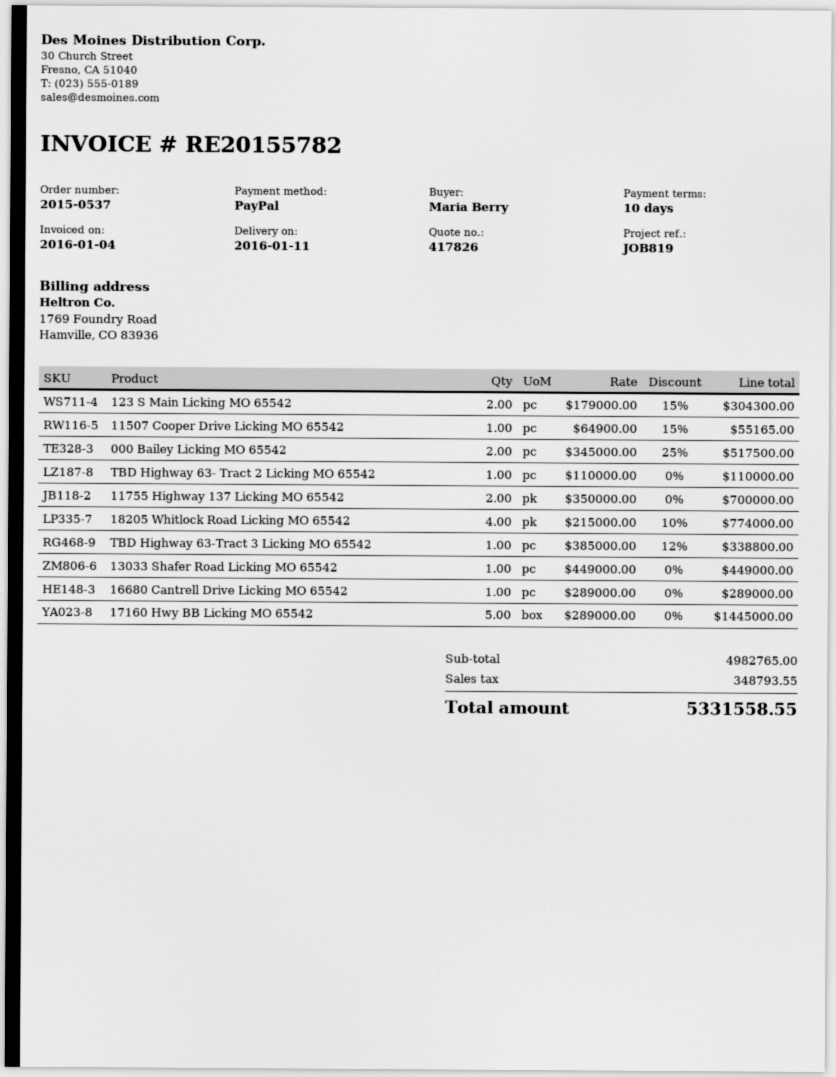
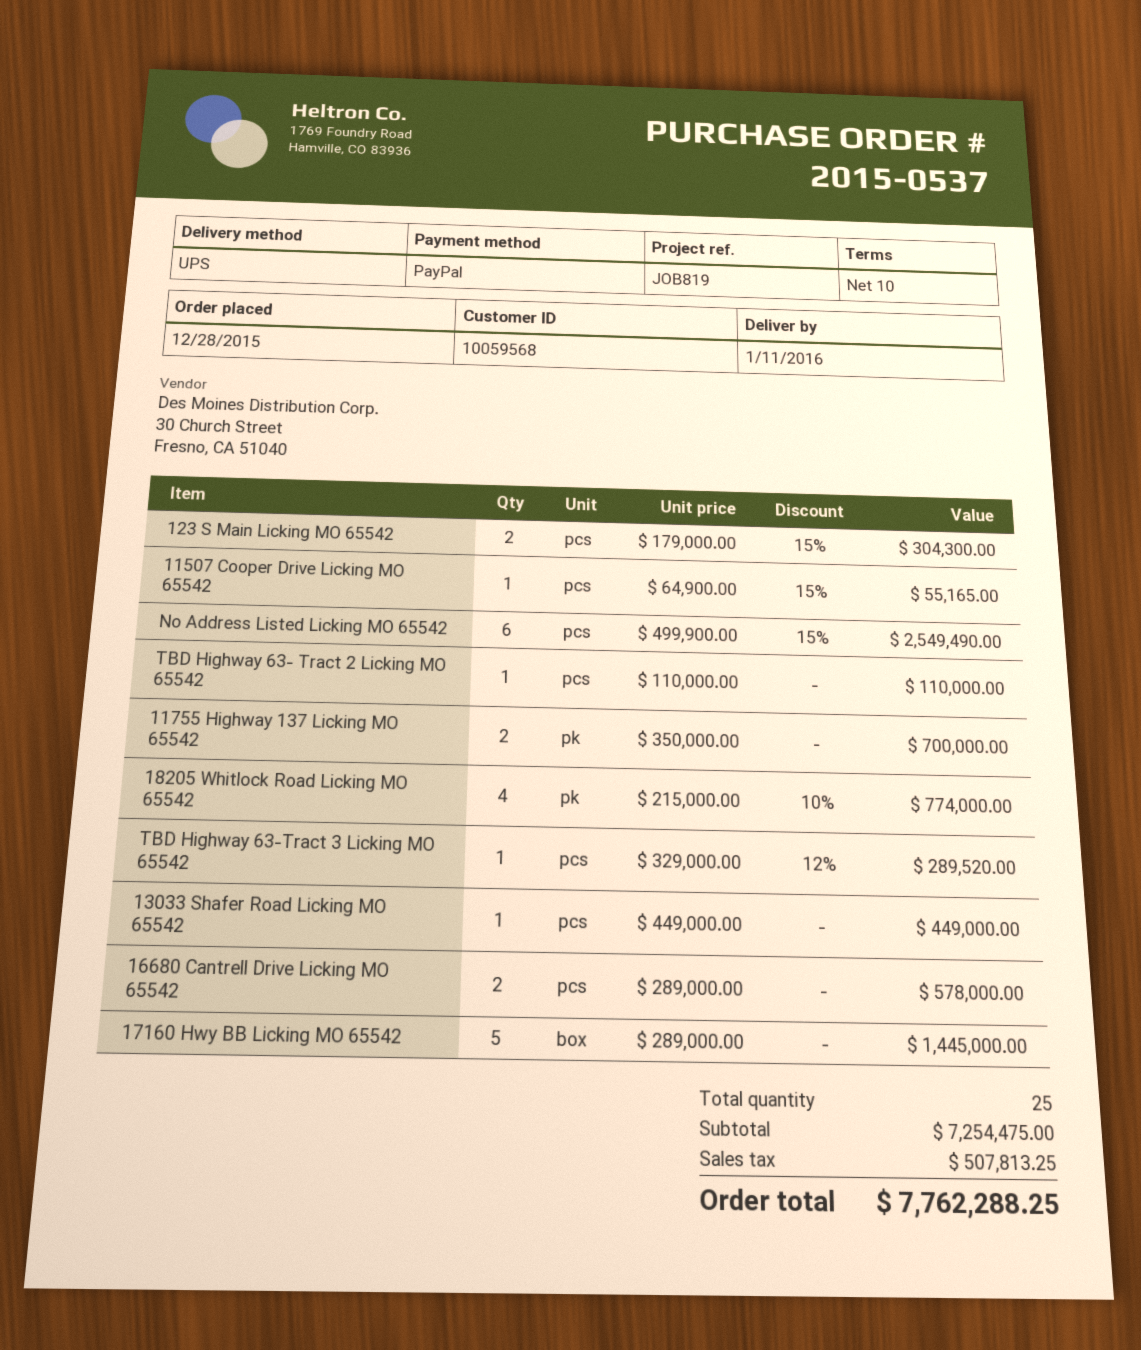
000 Bailey Licking MO 65542: 2 x 345000.00 - 25% = 517500.00 -> none
TBD Highway 63-Tract 3 Licking MO 65542: 1 x 385000.00 - 12% = 338800.00 -> 1 x 329000.00 - 12% = 289520.00
16680 Cantrell Drive Licking MO 65542: 1 x 289000.00 = 289000.00 -> 2 x 289000.00 = 578000.00
No Address Listed Licking MO 65542: none -> 6 x 499900.00 - 15% = 2549490.00
subtotal: 4982765.00 -> 7254475.00
tax: 348793.55 -> 507813.25
total: 5331558.55 -> 7762288.25

